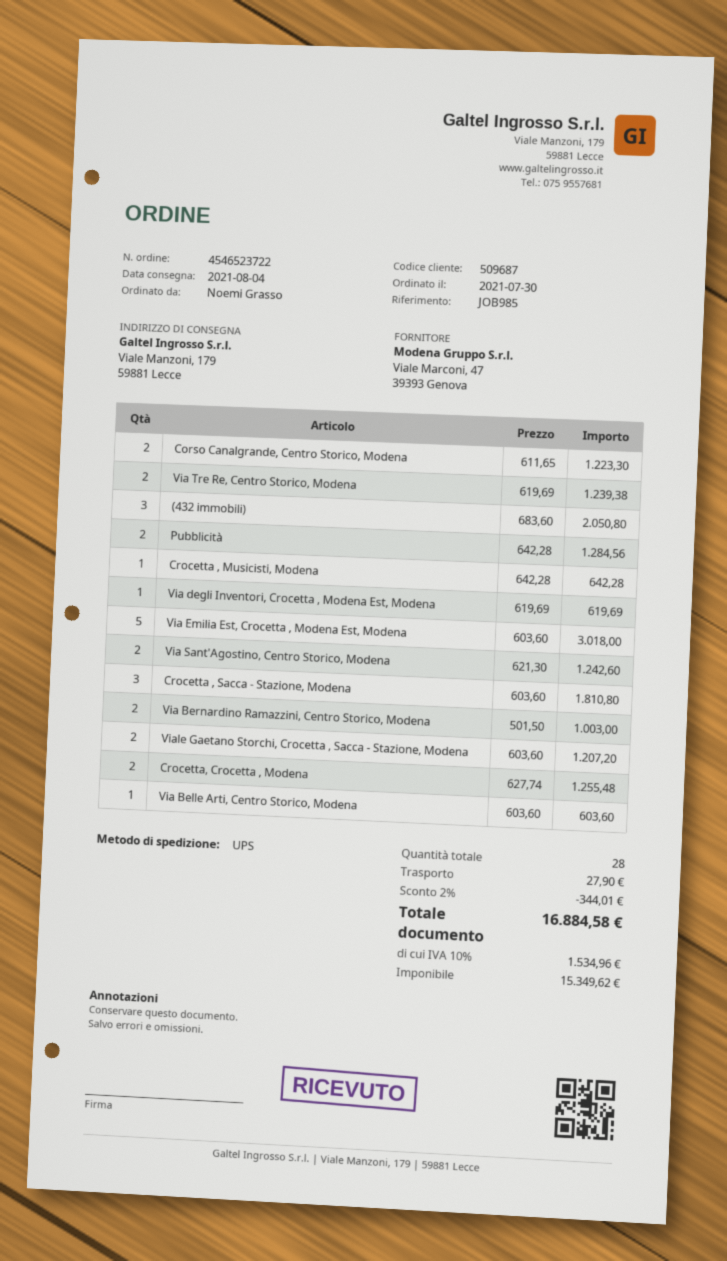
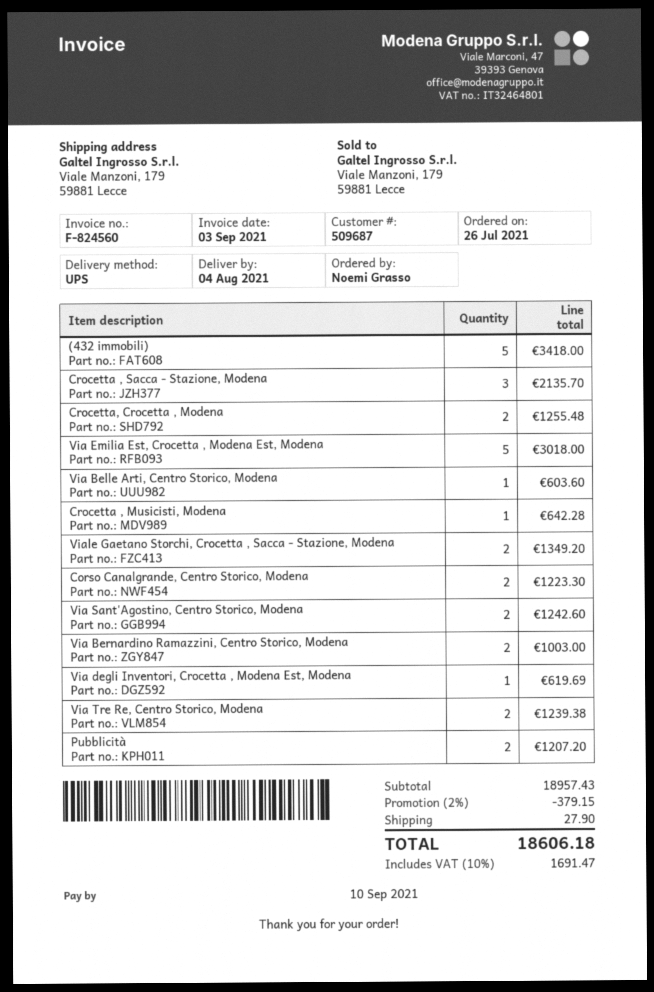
order date: 2021-07-30 -> 2021-07-26
(432 immobili): 3 for 2050.80 -> 5 for 3418.00
Pubblicità: 2 for 1284.56 -> 2 for 1207.20
Crocetta , Sacca - Stazione, Modena: 3 for 1810.80 -> 3 for 2135.70
Viale Gaetano Storchi, Crocetta , Sacca - Stazione, Modena: 2 for 1207.20 -> 2 for 1349.20
discount: 2% = 344.01 -> 2% = 379.15
tax: 10% = 1534.96 -> 10% = 1691.47
total: 16884.58 -> 18606.18

